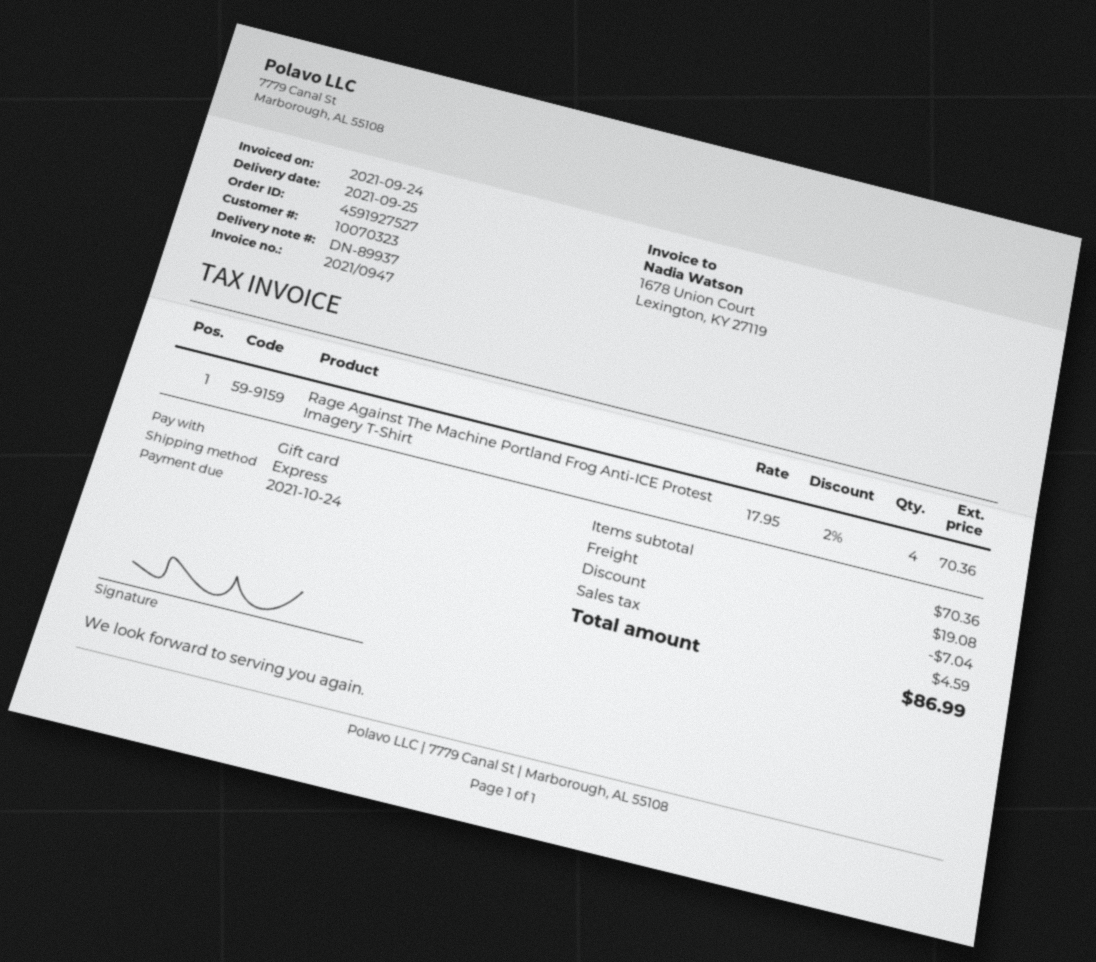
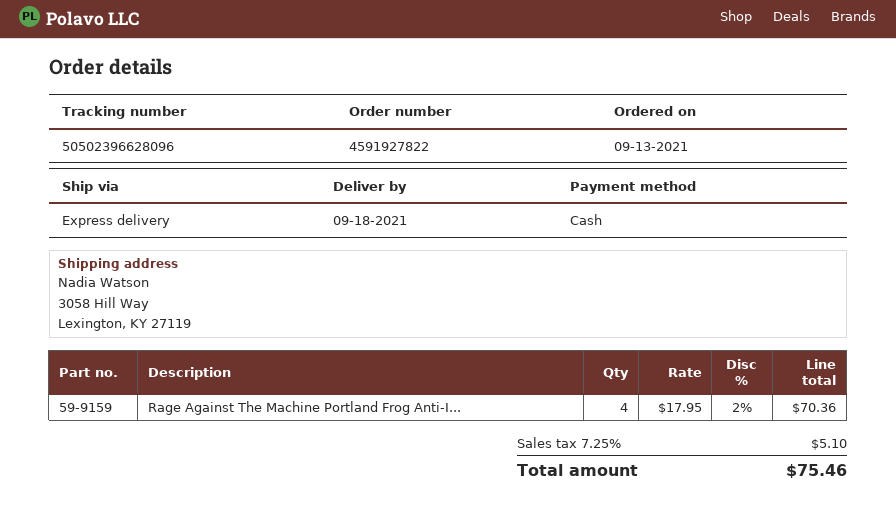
order number: 4591927527 -> 4591927822
delivery date: 2021-09-25 -> 2021-09-18
payment method: gift card -> cash
discount: 7.04 -> none
shipping: 19.08 -> none
tax: 4.59 -> 5.10
total: 86.99 -> 75.46

